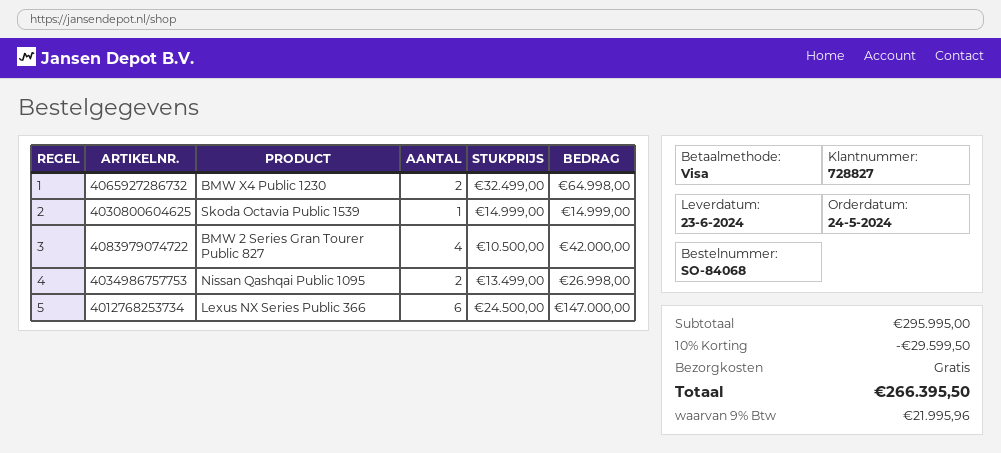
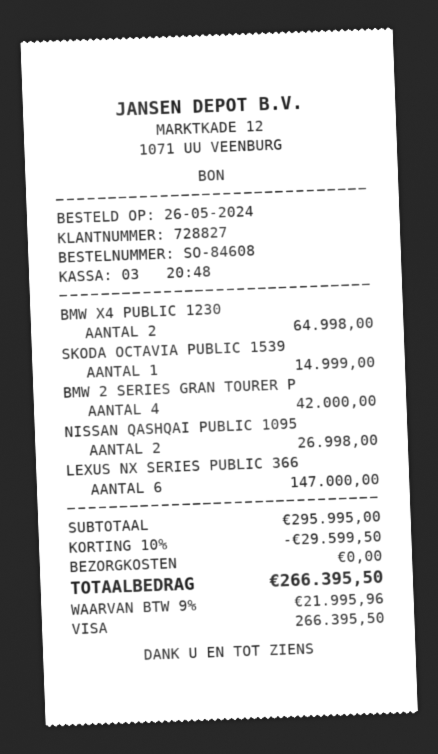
order number: SO-84068 -> SO-84608
order date: 2024-05-24 -> 2024-05-26

